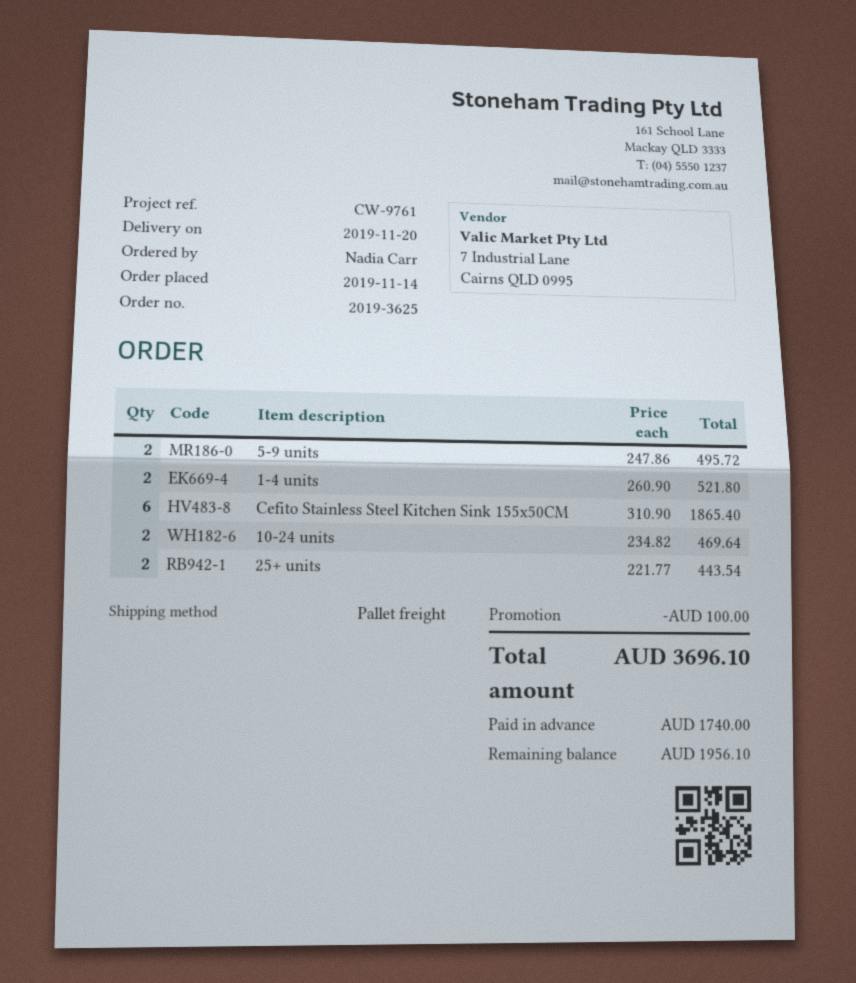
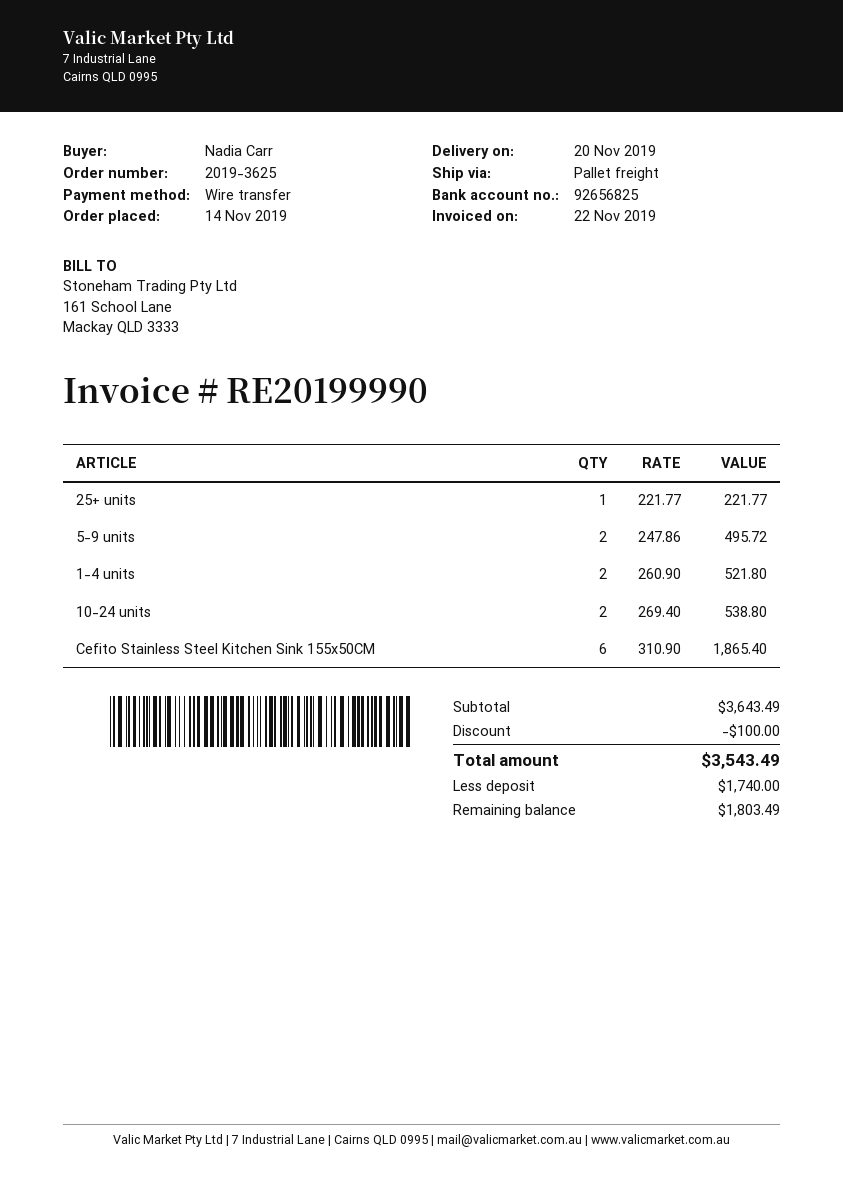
10-24 units: 2 x 234.82 = 469.64 -> 2 x 269.40 = 538.80
25+ units: 2 x 221.77 = 443.54 -> 1 x 221.77 = 221.77
total: 3696.10 -> 3543.49
balance: 1956.10 -> 1803.49

